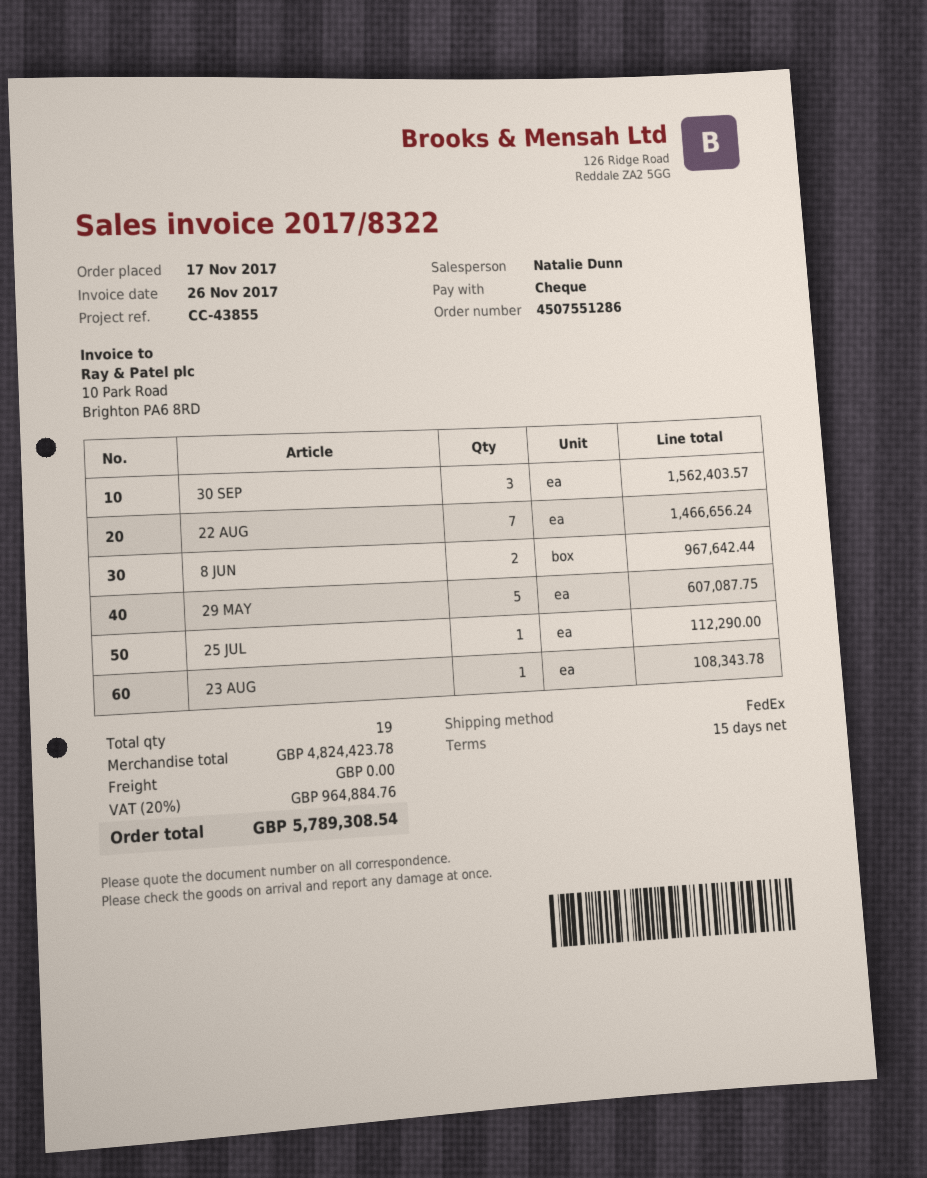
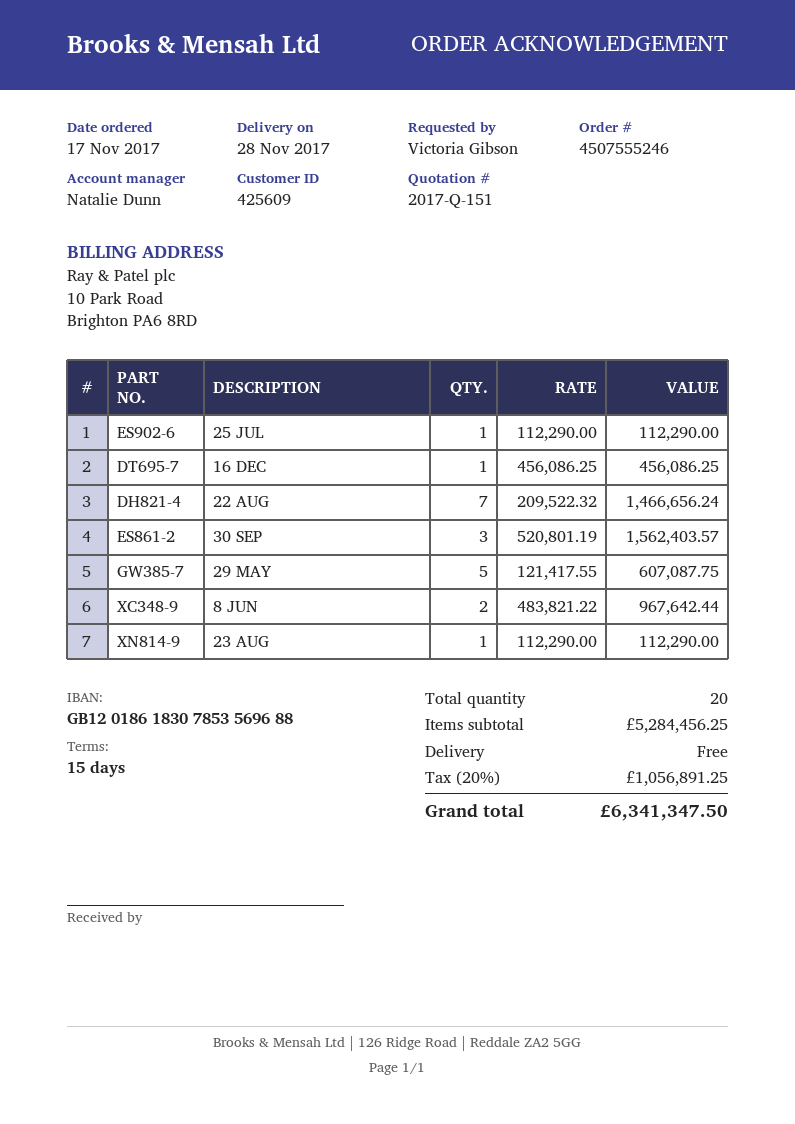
order number: 4507551286 -> 4507555246
23 AUG: 1 for 108343.78 -> 1 for 112290.00
16 DEC: none -> 1 for 456086.25
total quantity: 19 -> 20
subtotal: 4824423.78 -> 5284456.25
tax: 20% = 964884.76 -> 20% = 1056891.25
total: 5789308.54 -> 6341347.50

